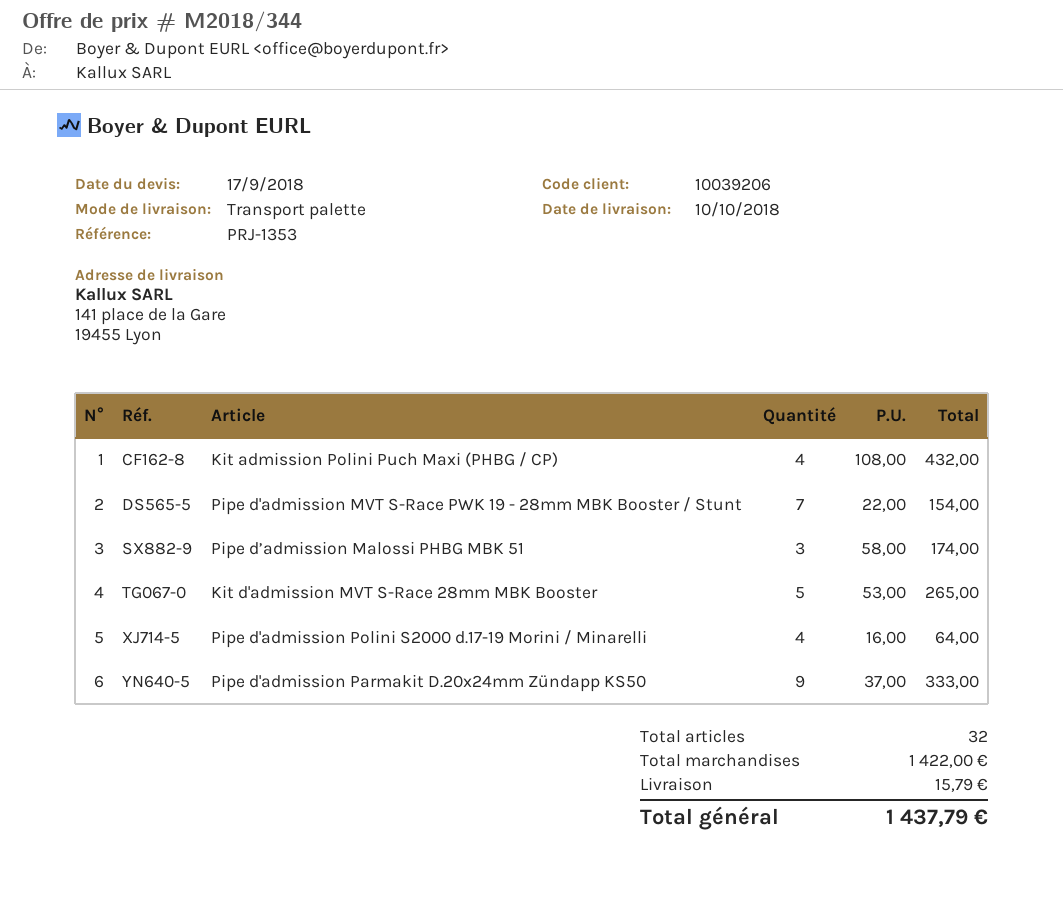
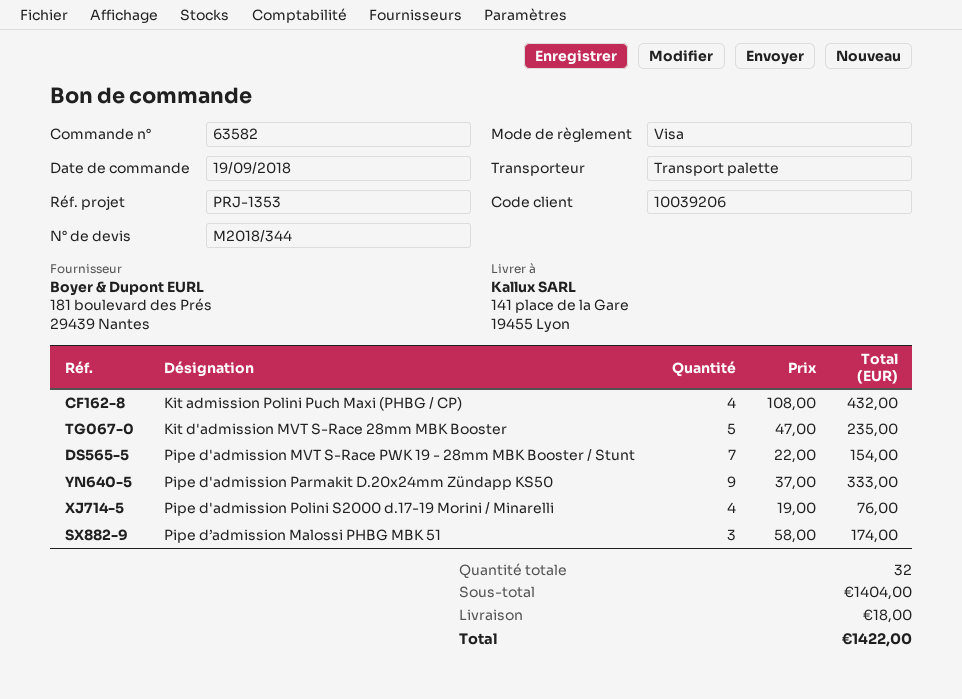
Kit d'admission MVT S-Race 28mm MBK Booster: 5 x 53.00 = 265.00 -> 5 x 47.00 = 235.00
Pipe d'admission Polini S2000 d.17-19 Morini / Minarelli: 4 x 16.00 = 64.00 -> 4 x 19.00 = 76.00
subtotal: 1422.00 -> 1404.00
shipping: 15.79 -> 18.00
total: 1437.79 -> 1422.00

